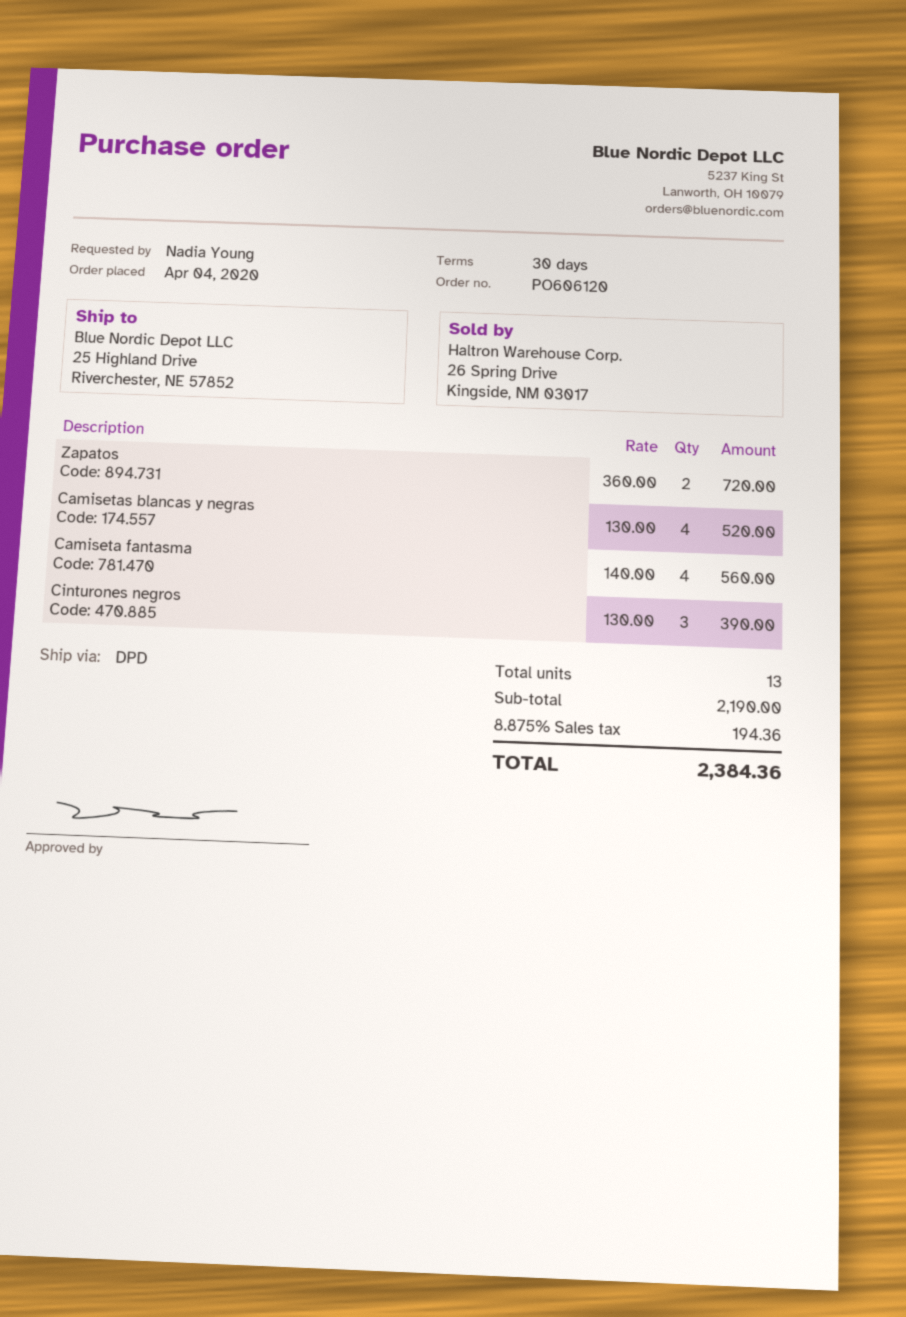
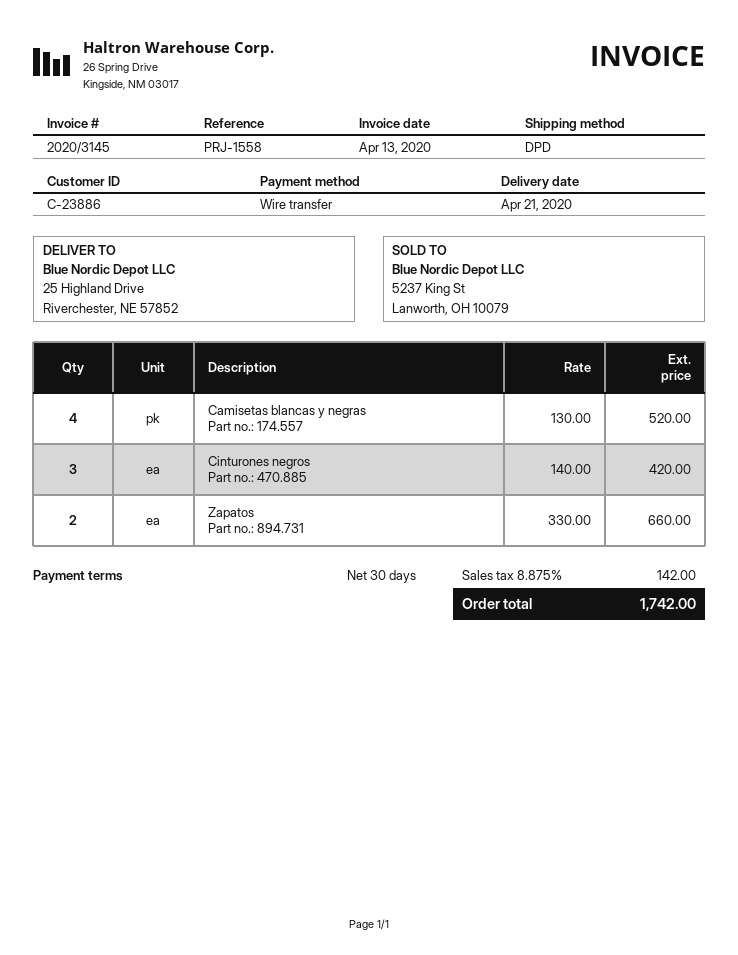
Zapatos: 2 x 360.00 = 720.00 -> 2 x 330.00 = 660.00
Camiseta fantasma: 4 x 140.00 = 560.00 -> none
Cinturones negros: 3 x 130.00 = 390.00 -> 3 x 140.00 = 420.00
tax: 8.875% = 194.36 -> 8.875% = 142.00
total: 2384.36 -> 1742.00

